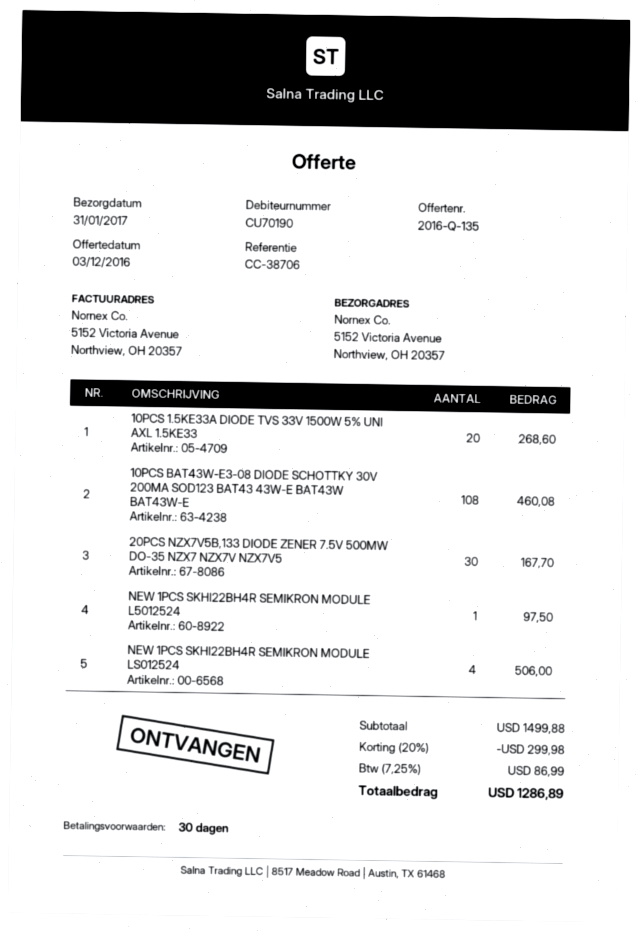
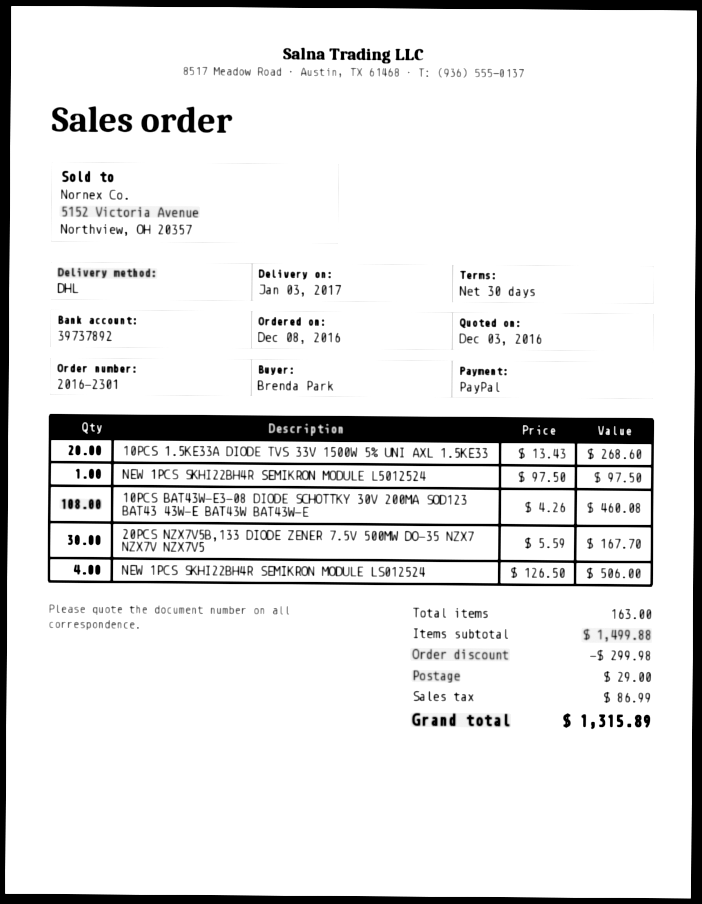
delivery date: 2017-01-31 -> 2017-01-03
shipping: none -> 29.00
total: 1286.89 -> 1315.89

